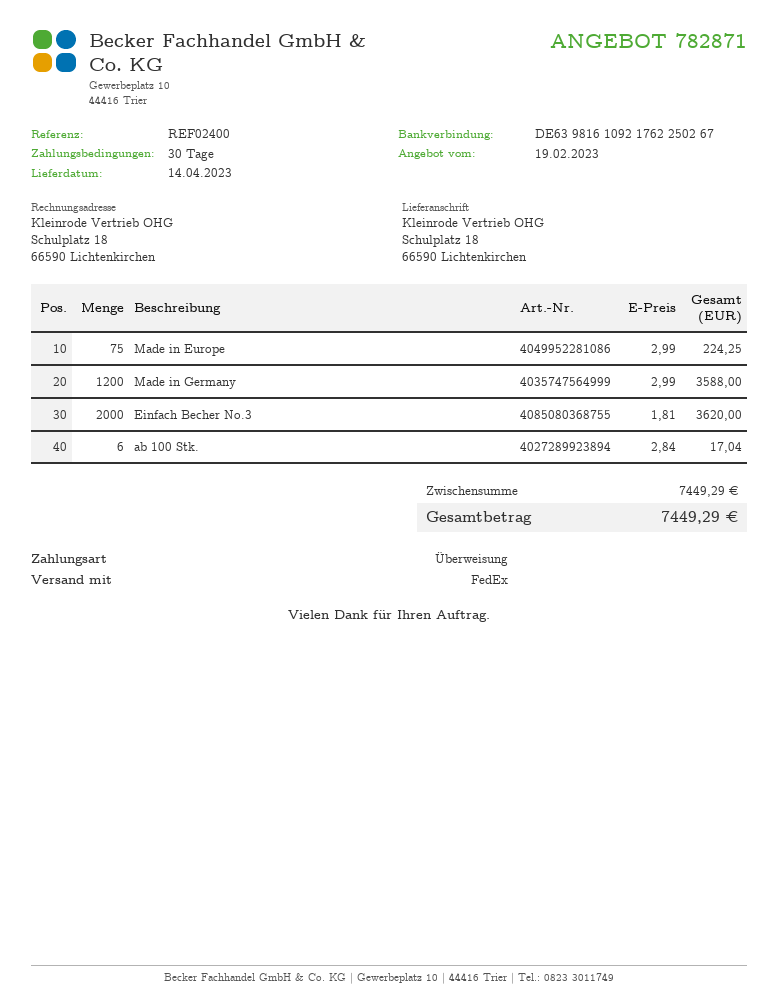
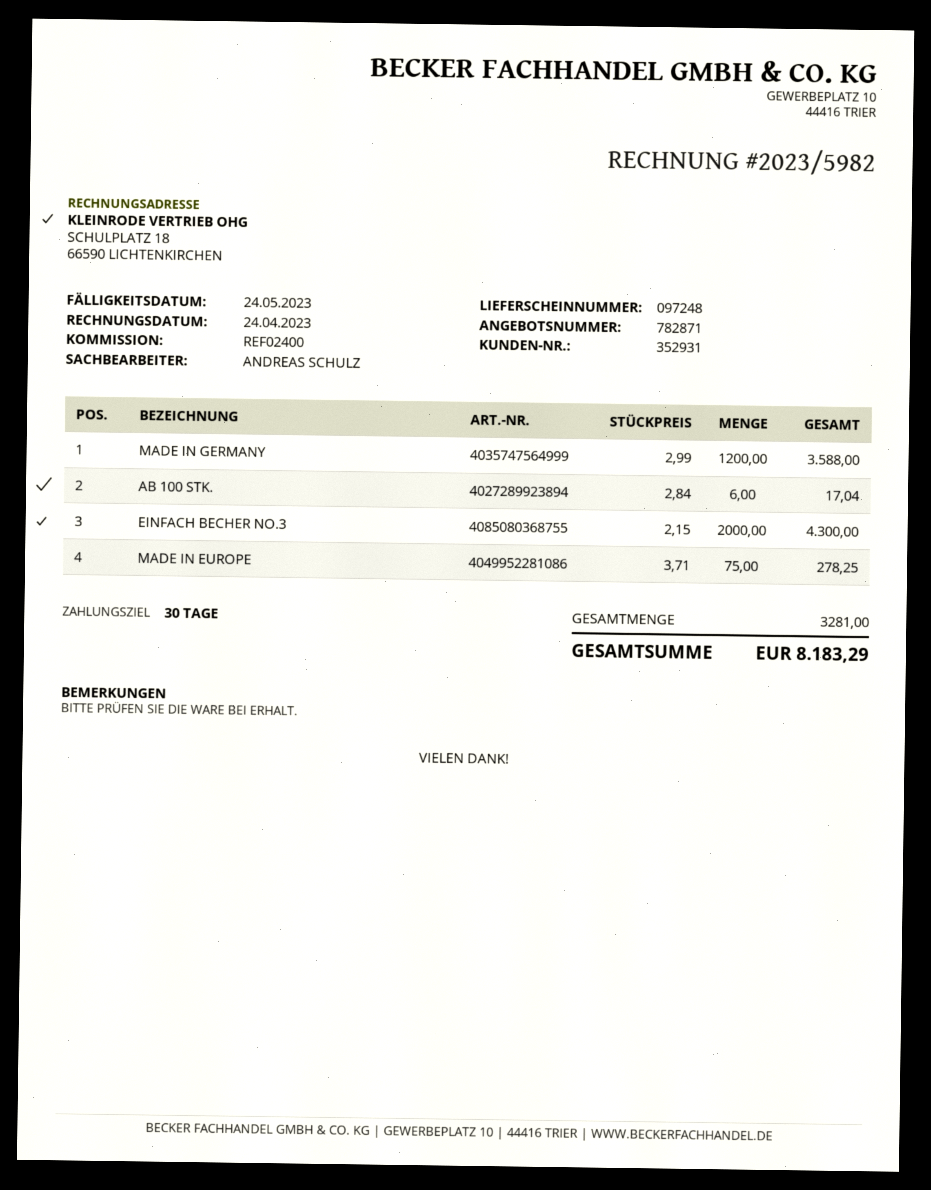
Made in Europe: 75 x 2.99 = 224.25 -> 75 x 3.71 = 278.25
Einfach Becher No.3: 2000 x 1.81 = 3620.00 -> 2000 x 2.15 = 4300.00
total: 7449.29 -> 8183.29

